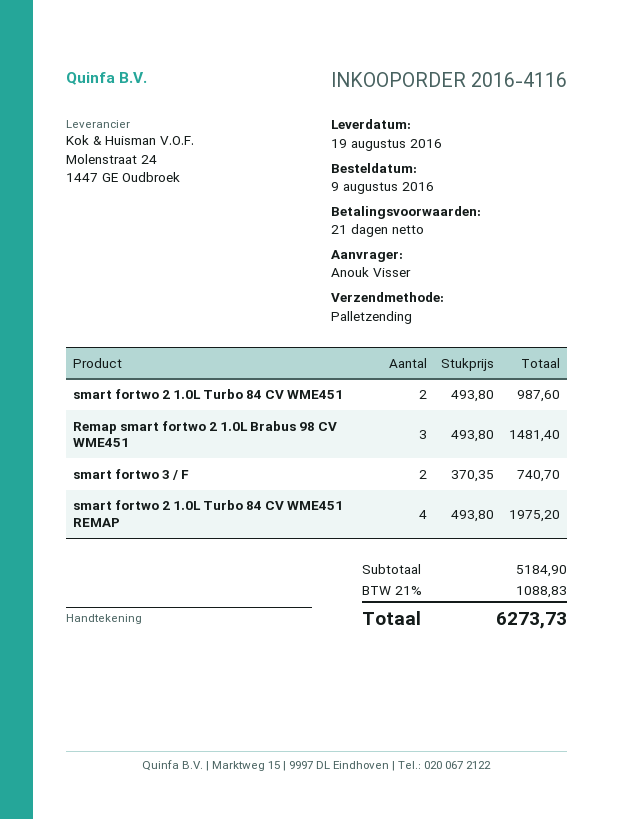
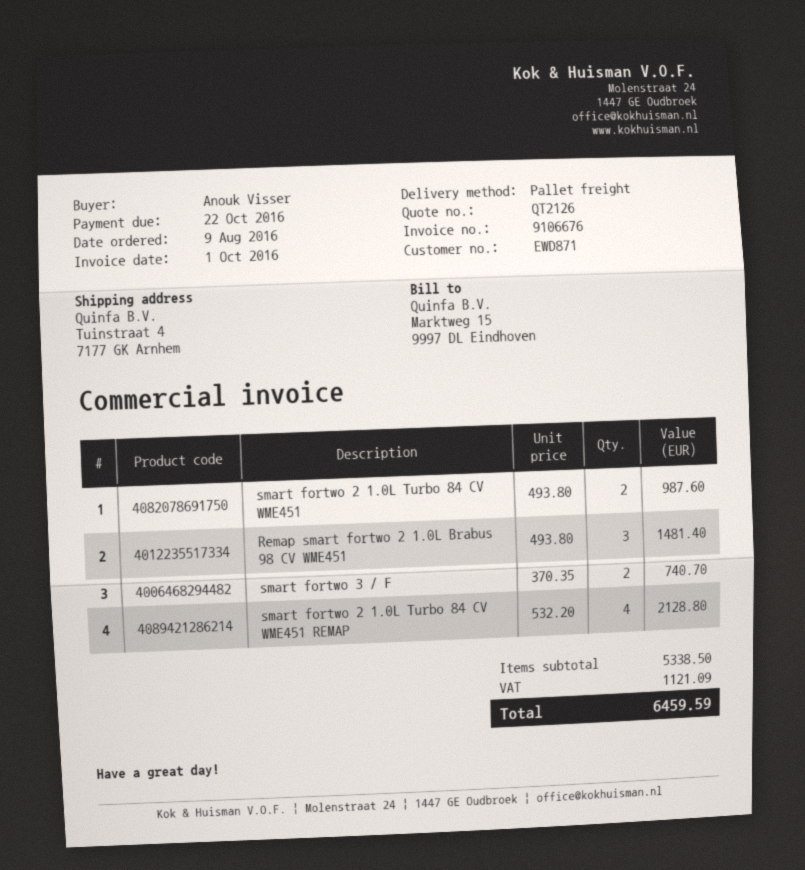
smart fortwo 2 1.0L Turbo 84 CV WME451 REMAP: 4 x 493.80 = 1975.20 -> 4 x 532.20 = 2128.80
subtotal: 5184.90 -> 5338.50
tax: 1088.83 -> 1121.09
total: 6273.73 -> 6459.59

